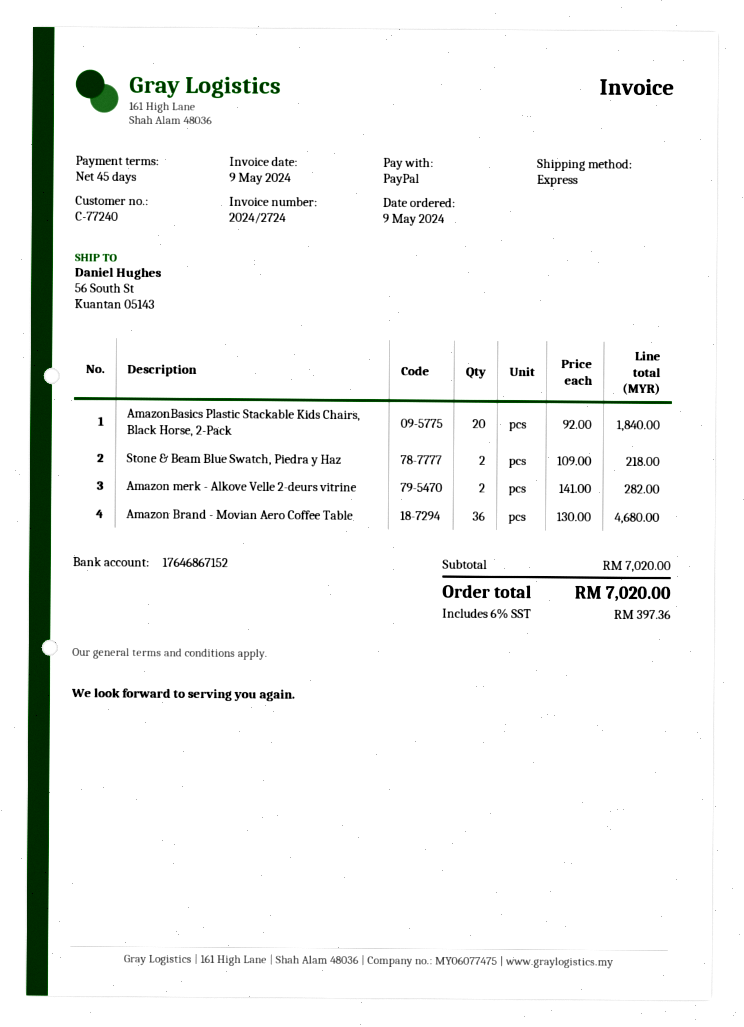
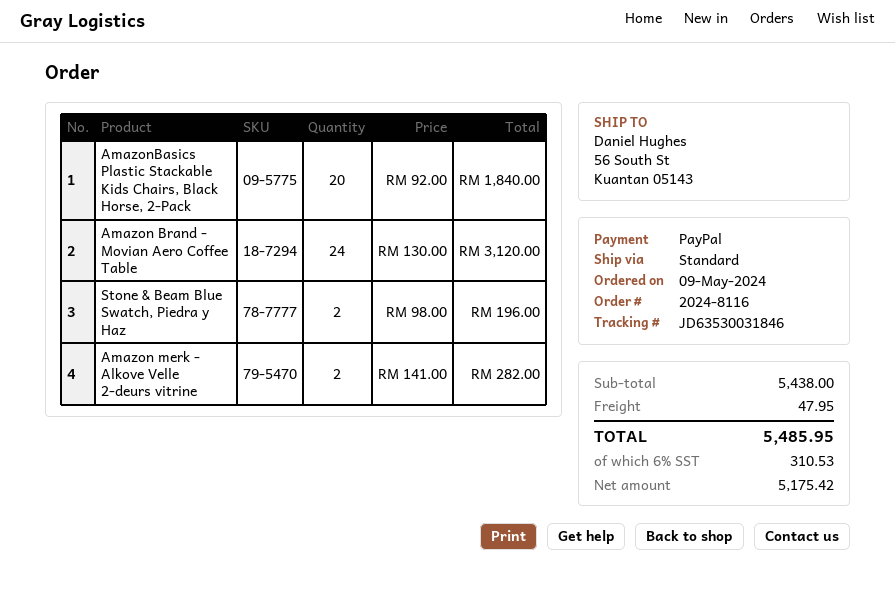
shipping method: express -> standard
Stone & Beam Blue Swatch, Piedra y Haz: 2 x 109.00 = 218.00 -> 2 x 98.00 = 196.00
Amazon Brand - Movian Aero Coffee Table: 36 x 130.00 = 4680.00 -> 24 x 130.00 = 3120.00
subtotal: 7020.00 -> 5438.00
shipping: none -> 47.95
tax: 6% = 397.36 -> 6% = 310.53
total: 7020.00 -> 5485.95

